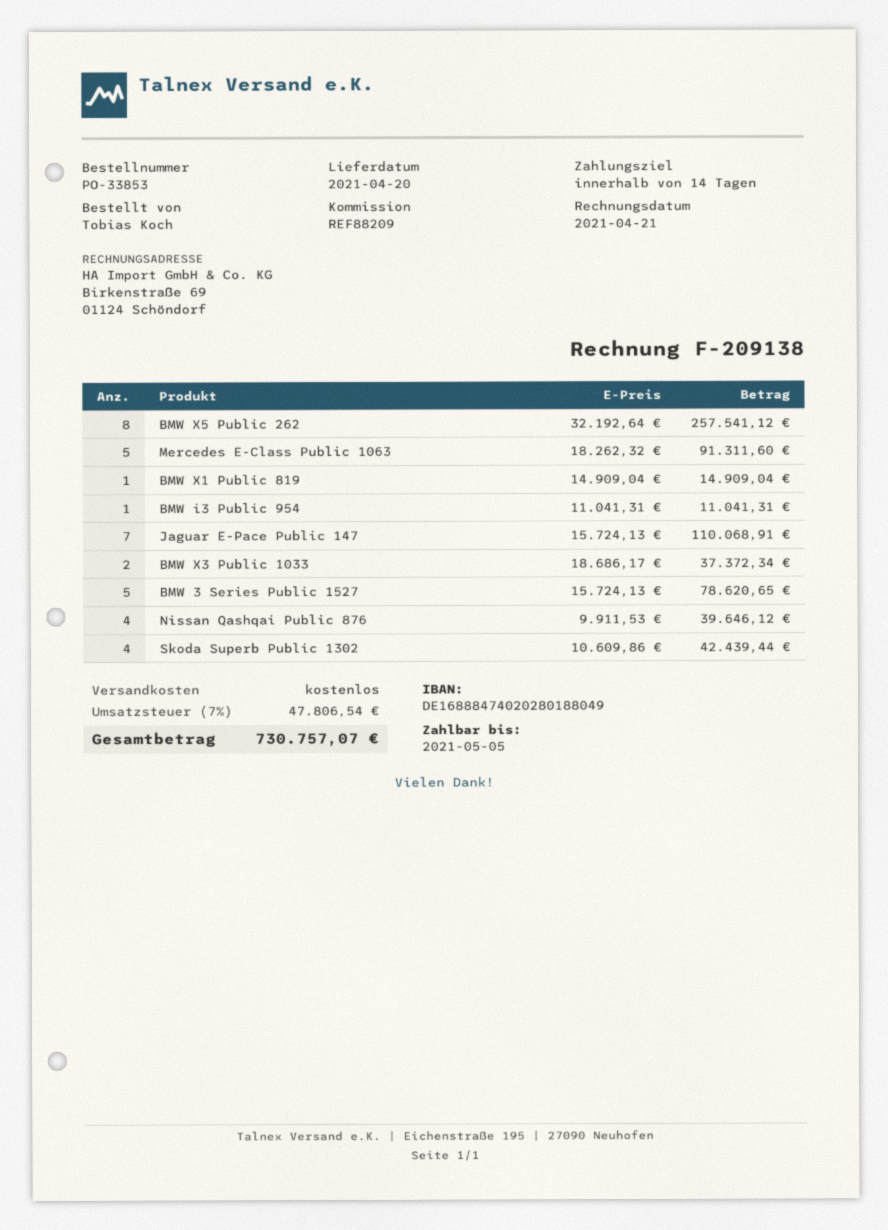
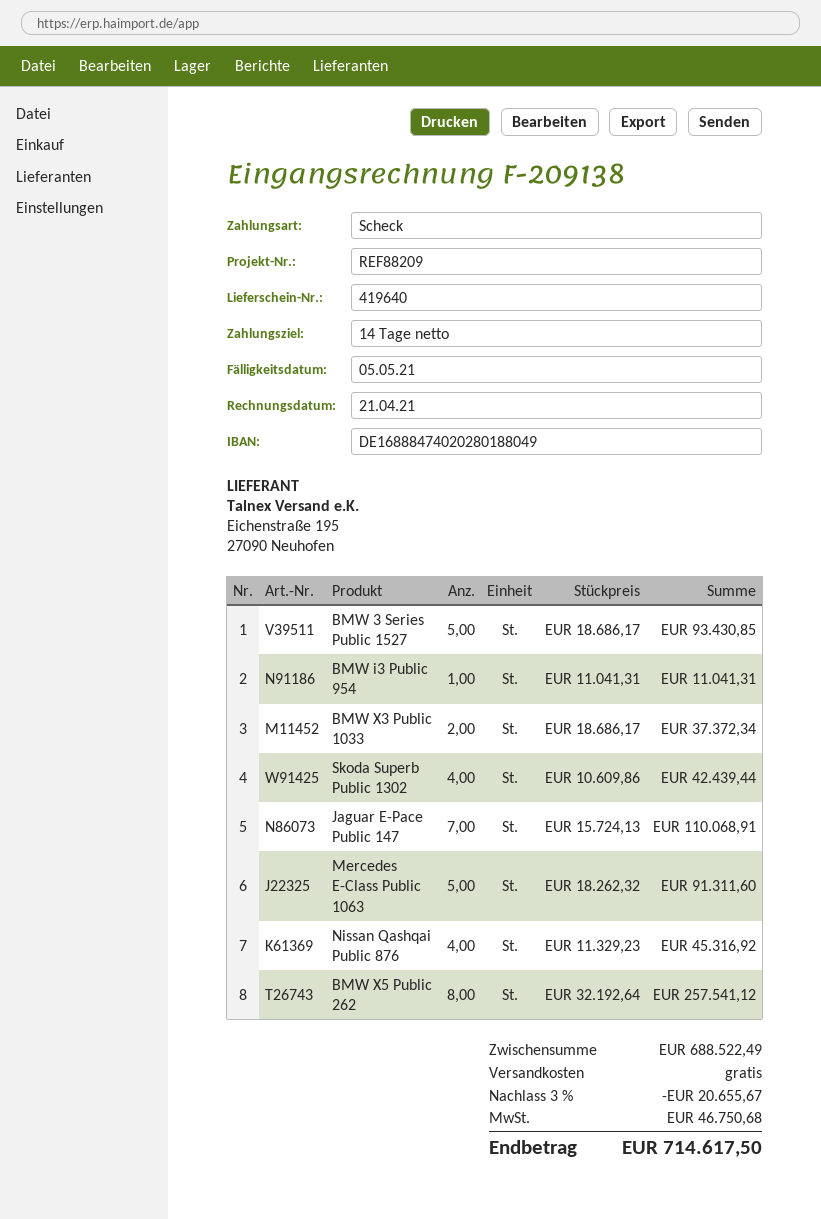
BMW X1 Public 819: 1 x 14909.04 = 14909.04 -> none
BMW 3 Series Public 1527: 5 x 15724.13 = 78620.65 -> 5 x 18686.17 = 93430.85
Nissan Qashqai Public 876: 4 x 9911.53 = 39646.12 -> 4 x 11329.23 = 45316.92
discount: none -> 3% = 20655.67
tax: 47806.54 -> 46750.68
total: 730757.07 -> 714617.50

